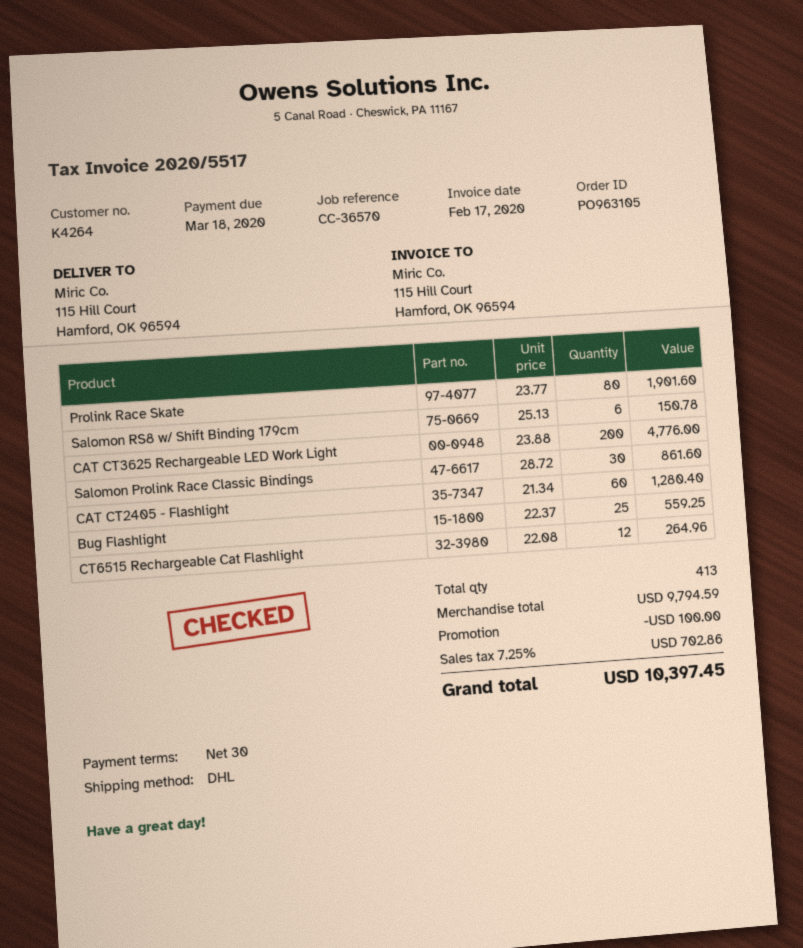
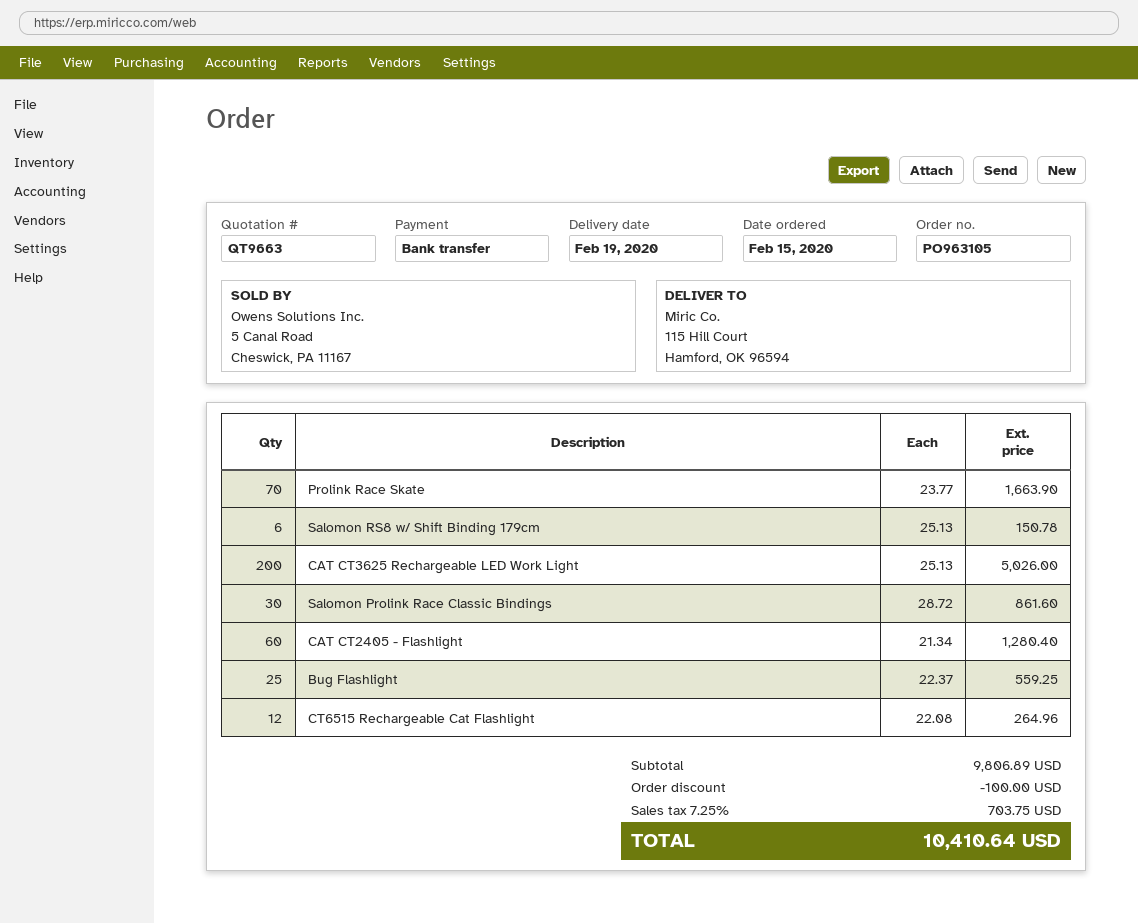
Prolink Race Skate: 80 x 23.77 = 1901.60 -> 70 x 23.77 = 1663.90
CAT CT3625 Rechargeable LED Work Light: 200 x 23.88 = 4776.00 -> 200 x 25.13 = 5026.00
subtotal: 9794.59 -> 9806.89
tax: 7.25% = 702.86 -> 7.25% = 703.75
total: 10397.45 -> 10410.64

